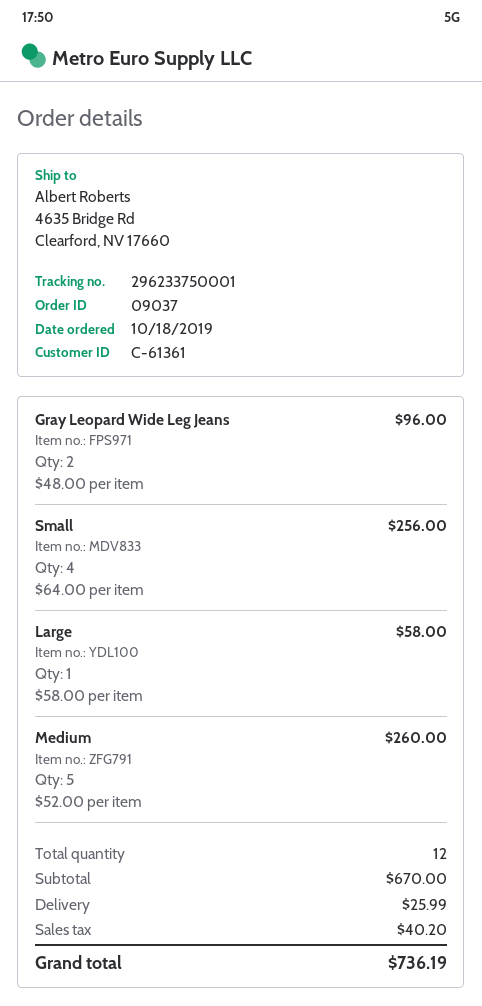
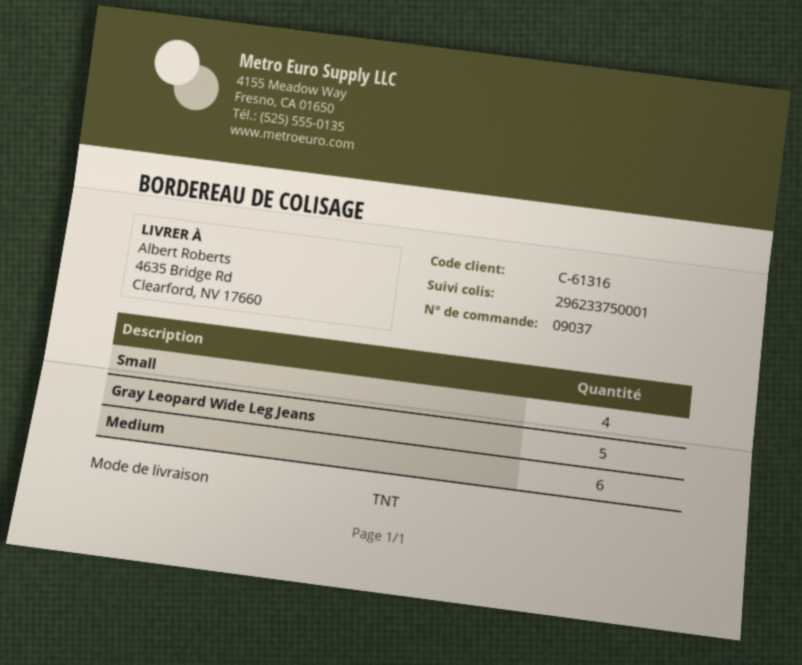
customer number: C-61361 -> C-61316
Gray Leopard Wide Leg Jeans: 2 -> 5
Large: 1 -> none
Medium: 5 -> 6

